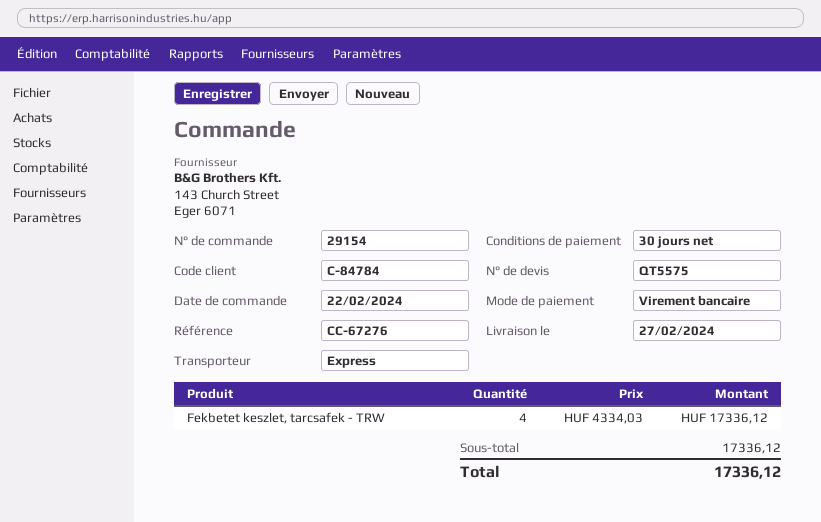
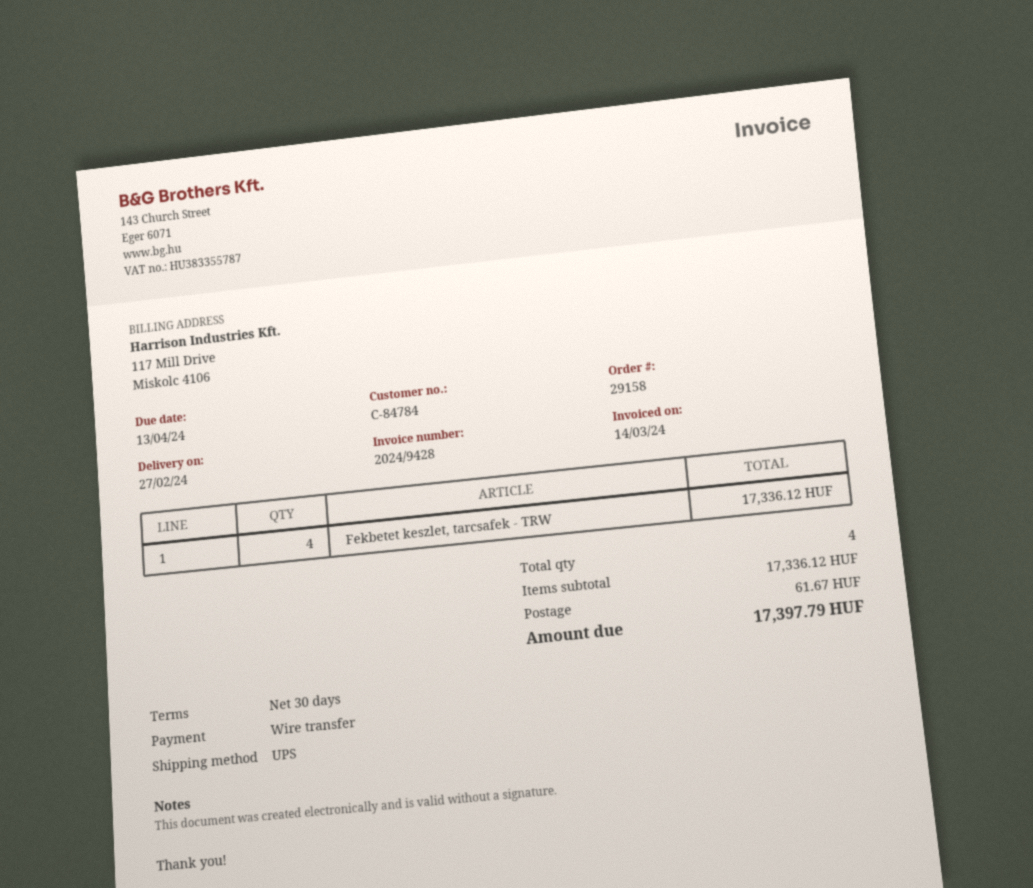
order number: 29154 -> 29158
shipping method: express -> UPS
shipping: none -> 61.67
total: 17336.12 -> 17397.79

